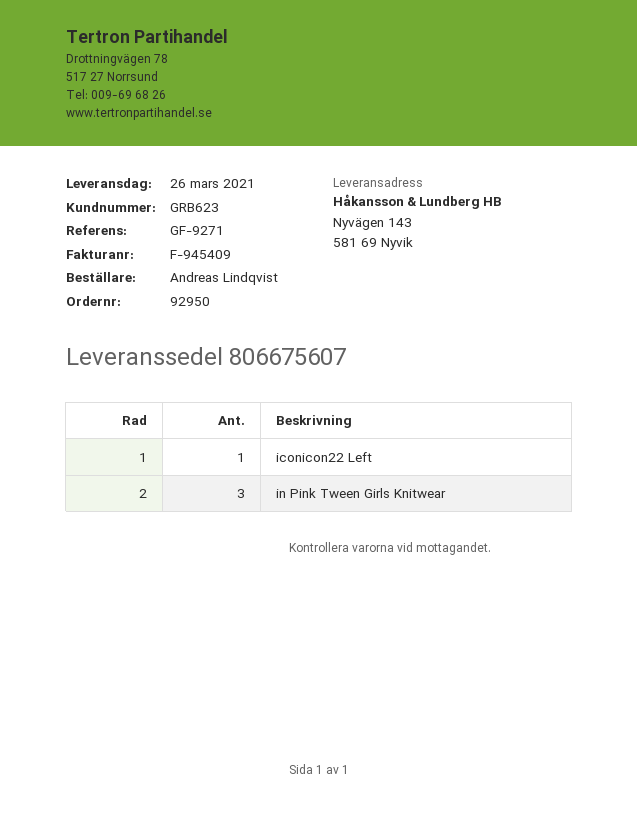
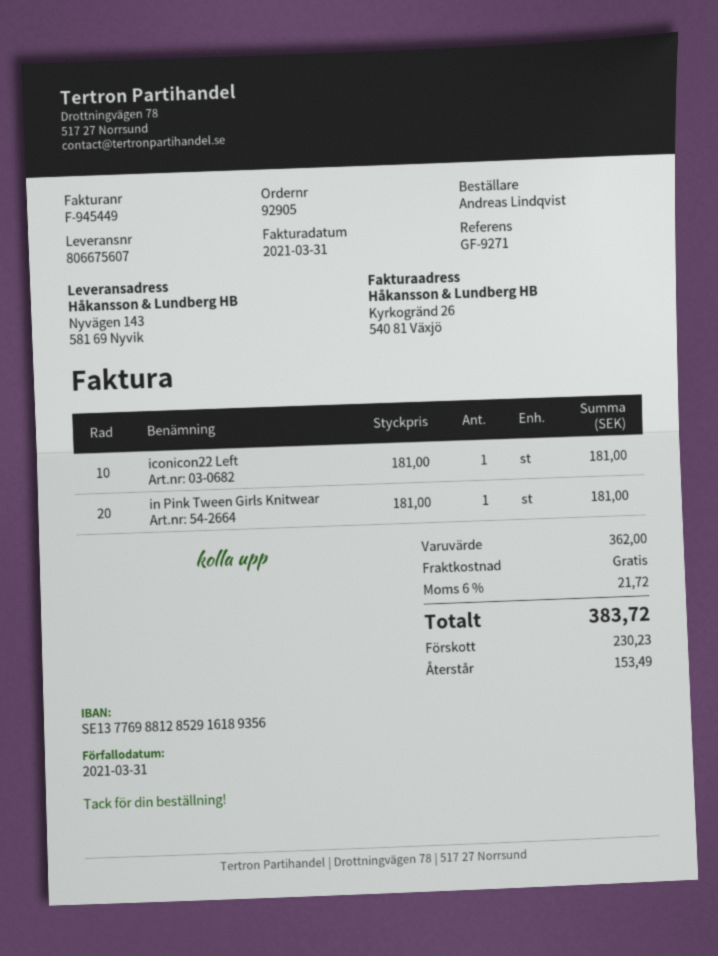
order number: 92950 -> 92905
invoice number: F-945409 -> F-945449
in Pink Tween Girls Knitwear: 3 -> 1

